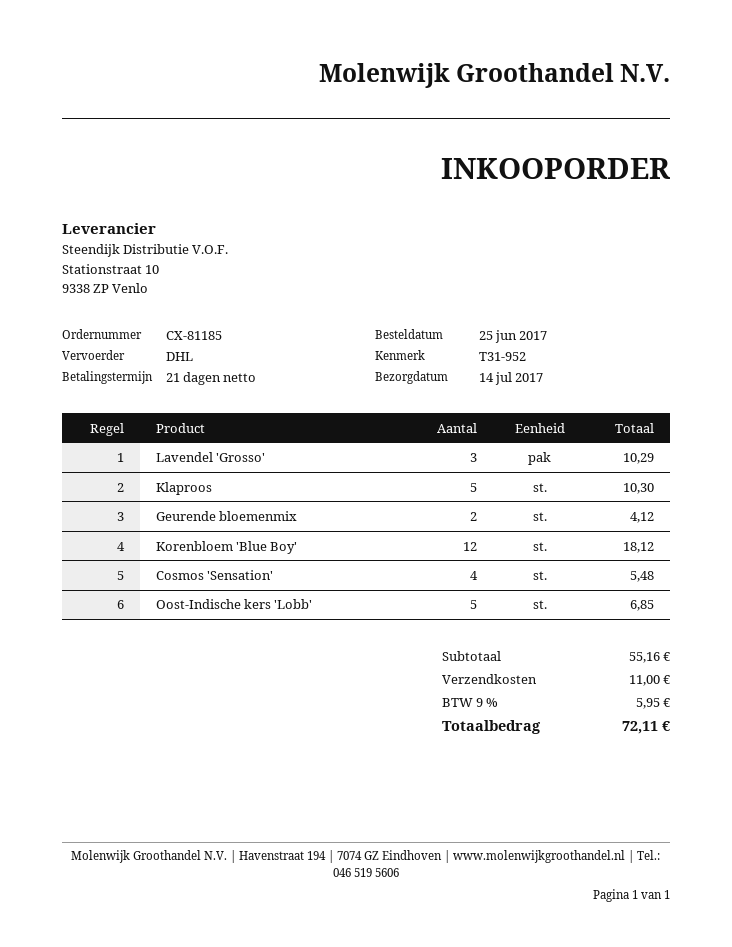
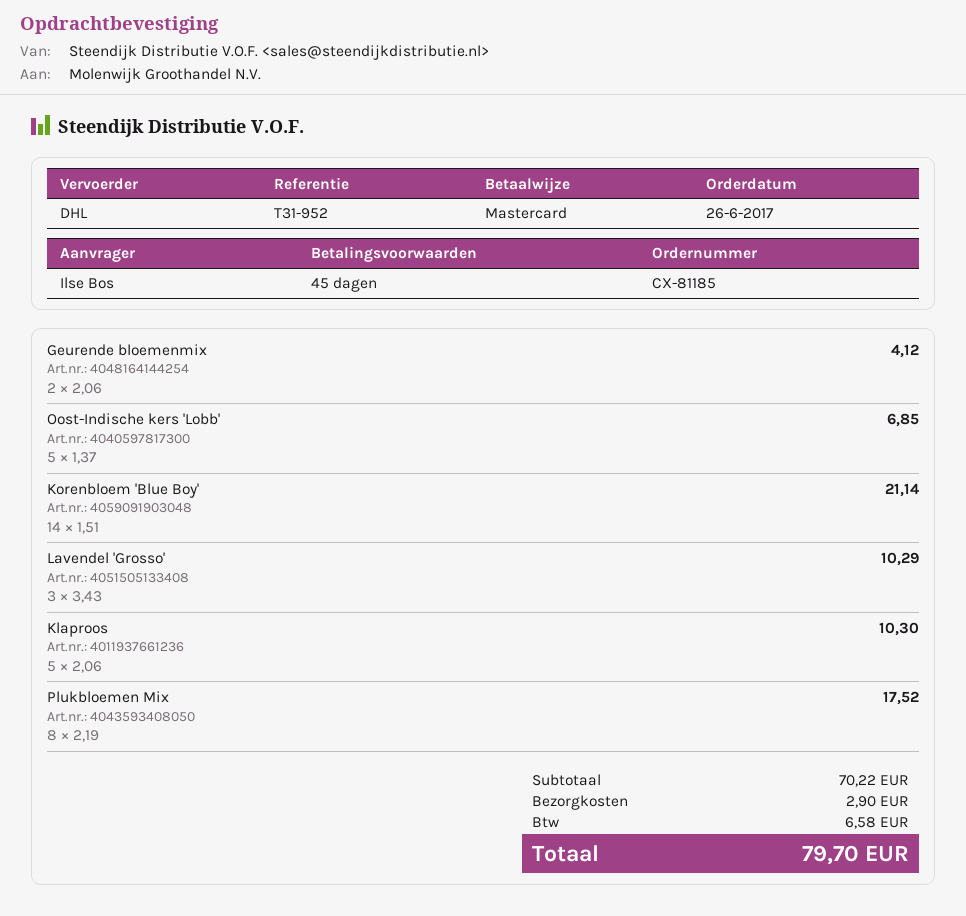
order date: 2017-06-25 -> 2017-06-26
payment terms: 21 days -> 45 days
Korenbloem 'Blue Boy': 12 for 18.12 -> 14 for 21.14
Cosmos 'Sensation': 4 for 5.48 -> none
Plukbloemen Mix: none -> 8 for 17.52
subtotal: 55.16 -> 70.22
shipping: 11.00 -> 2.90
tax: 5.95 -> 6.58
total: 72.11 -> 79.70

